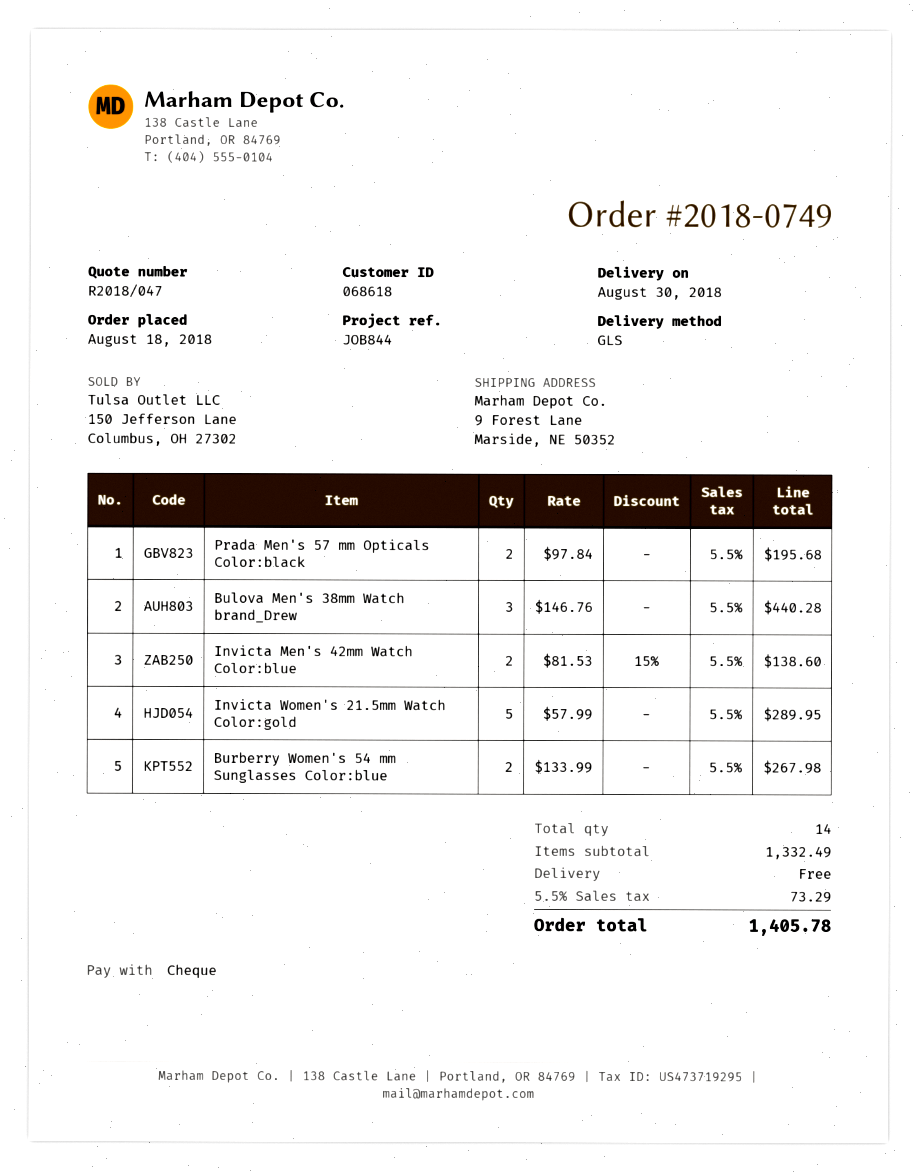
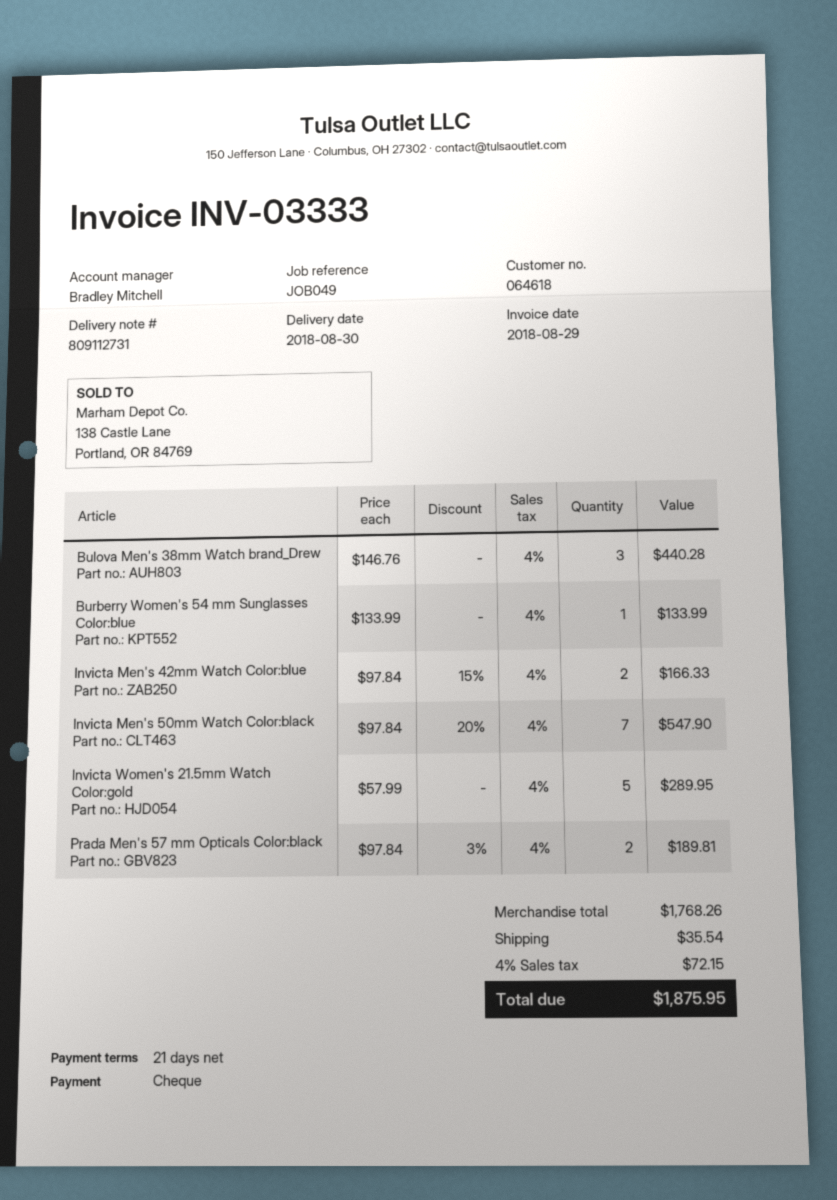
customer number: 068618 -> 064618
reference: JOB844 -> JOB049
Prada Men's 57 mm Opticals Color:black: 2 x 97.84 = 195.68 -> 2 x 97.84 - 3% = 189.81
Invicta Men's 42mm Watch Color:blue: 2 x 81.53 - 15% = 138.60 -> 2 x 97.84 - 15% = 166.33
Burberry Women's 54 mm Sunglasses Color:blue: 2 x 133.99 = 267.98 -> 1 x 133.99 = 133.99
Invicta Men's 50mm Watch Color:black: none -> 7 x 97.84 - 20% = 547.90
subtotal: 1332.49 -> 1768.26
shipping: 0.00 -> 35.54
tax: 5.5% = 73.29 -> 4% = 72.15
total: 1405.78 -> 1875.95

